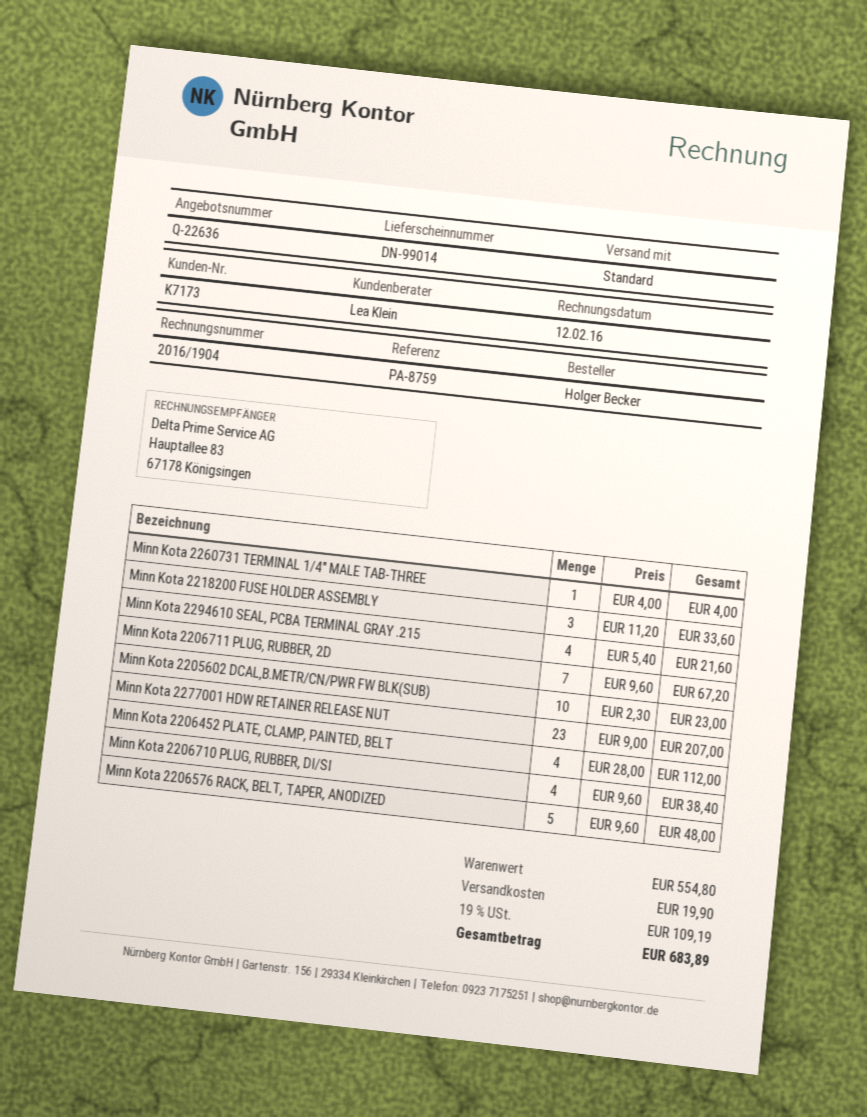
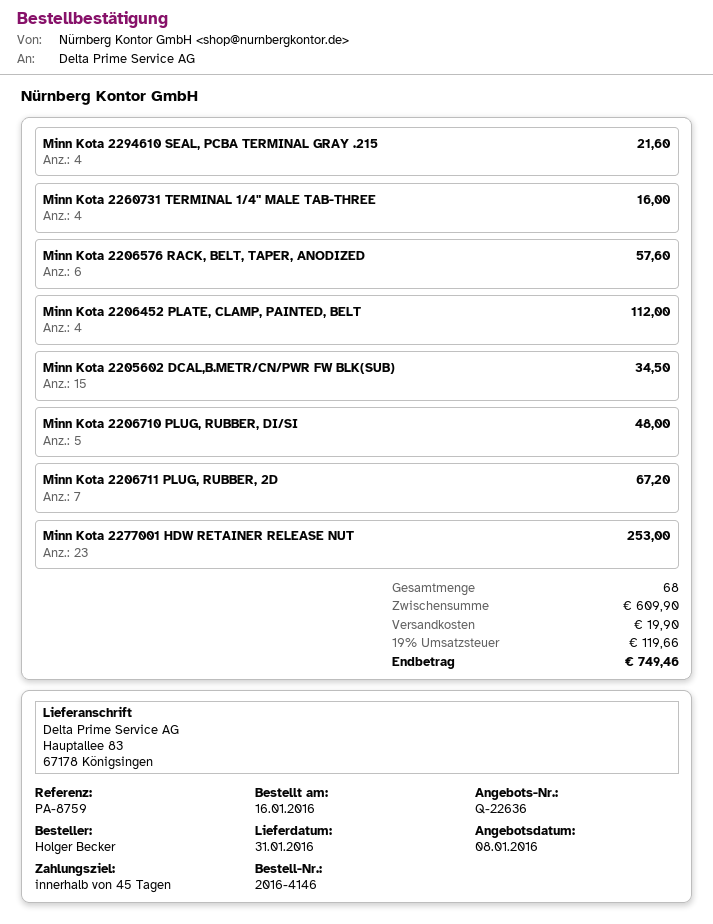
Minn Kota 2260731 TERMINAL 1/4" MALE TAB-THREE: 1 for 4.00 -> 4 for 16.00
Minn Kota 2218200 FUSE HOLDER ASSEMBLY: 3 for 33.60 -> none
Minn Kota 2205602 DCAL,B.METR/CN/PWR FW BLK(SUB): 10 for 23.00 -> 15 for 34.50
Minn Kota 2277001 HDW RETAINER RELEASE NUT: 23 for 207.00 -> 23 for 253.00
Minn Kota 2206710 PLUG, RUBBER, DI/SI: 4 for 38.40 -> 5 for 48.00
Minn Kota 2206576 RACK, BELT, TAPER, ANODIZED: 5 for 48.00 -> 6 for 57.60
subtotal: 554.80 -> 609.90
tax: 19% = 109.19 -> 19% = 119.66
total: 683.89 -> 749.46

